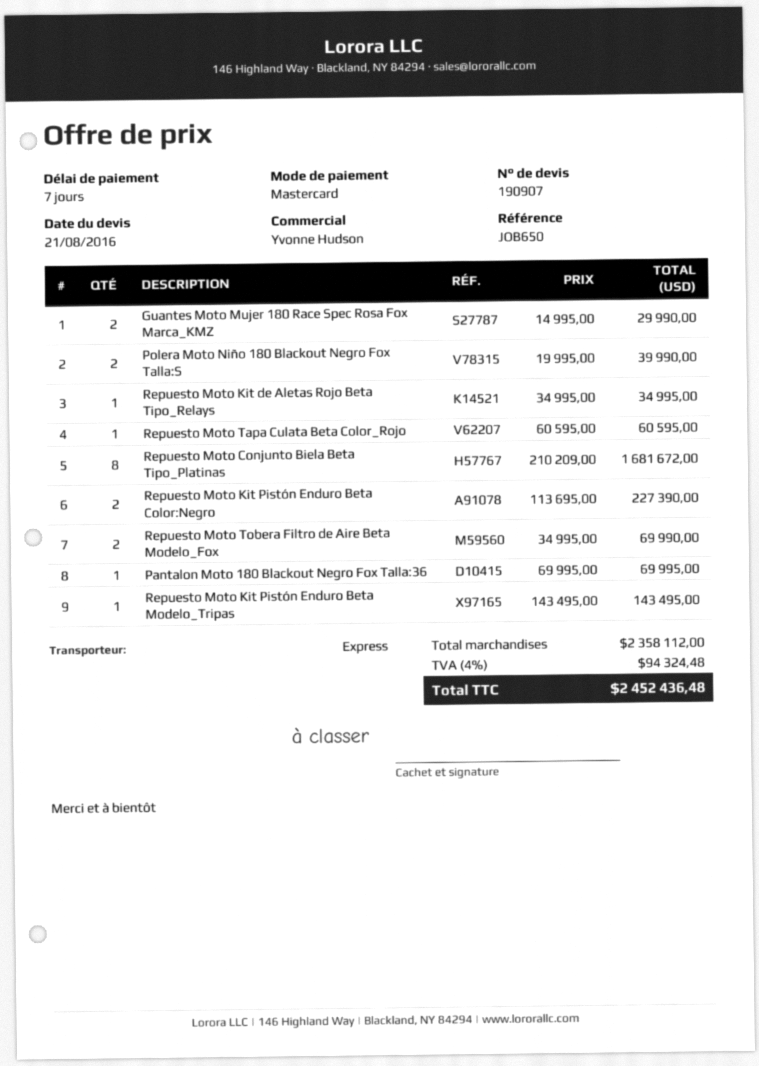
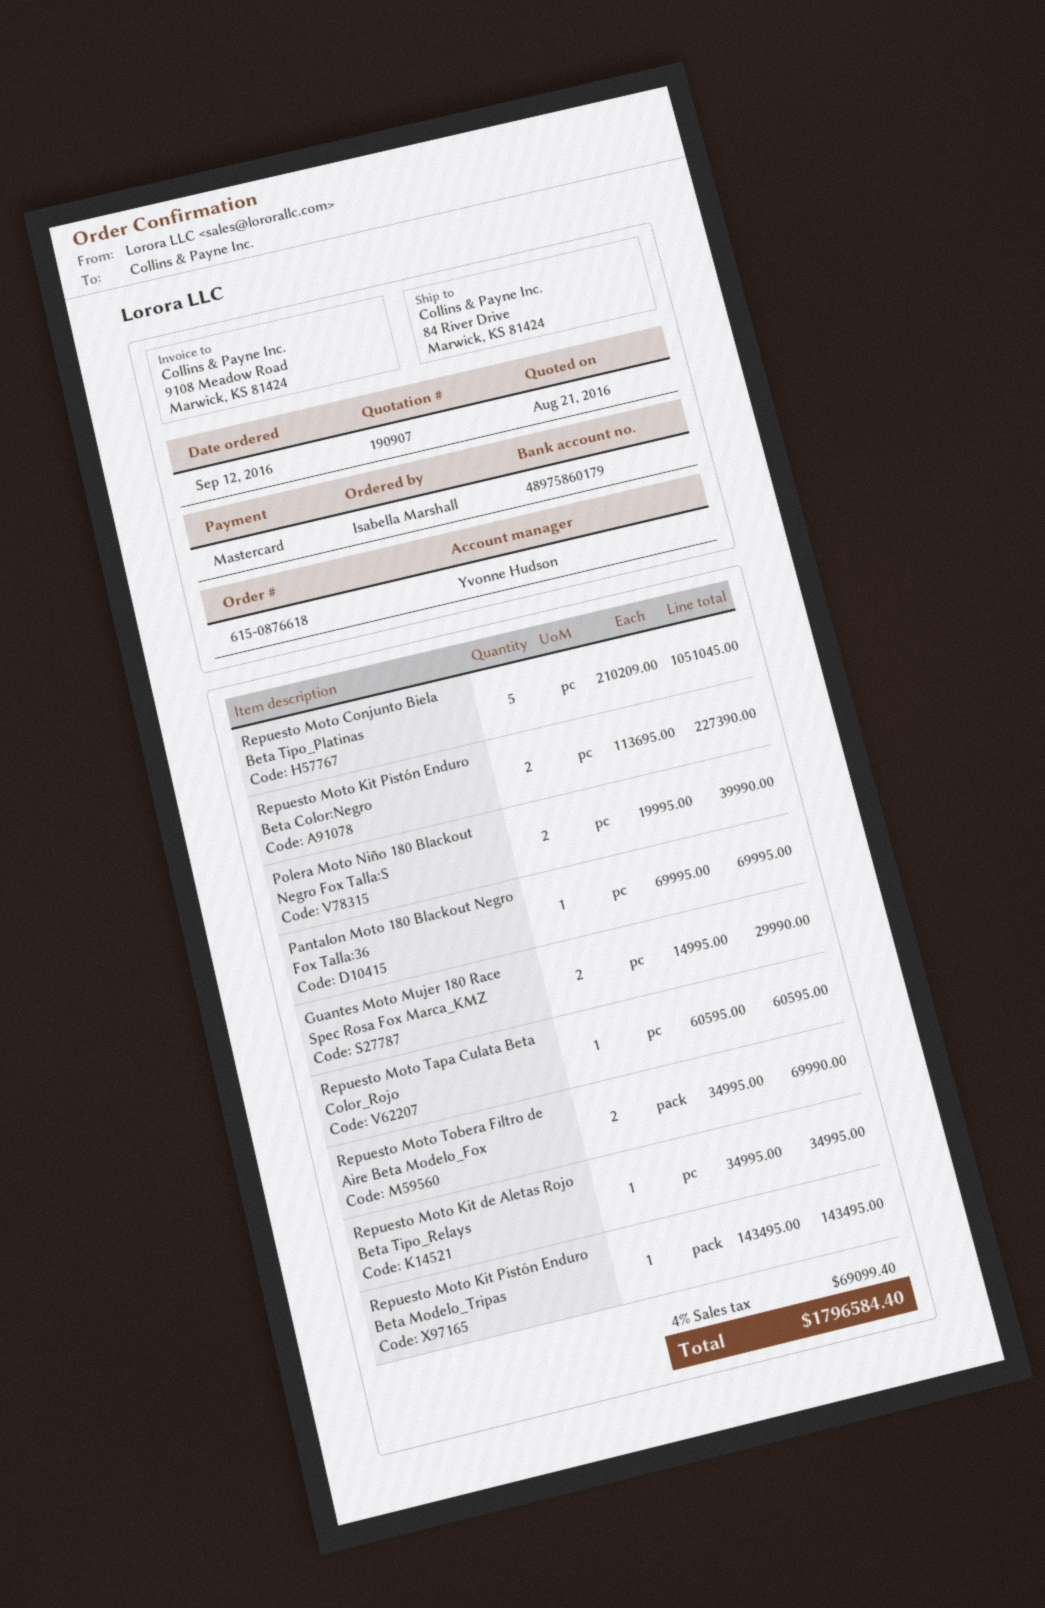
Repuesto Moto Conjunto Biela Beta Tipo_Platinas: 8 x 210209.00 = 1681672.00 -> 5 x 210209.00 = 1051045.00
tax: 4% = 94324.48 -> 4% = 69099.40
total: 2452436.48 -> 1796584.40

